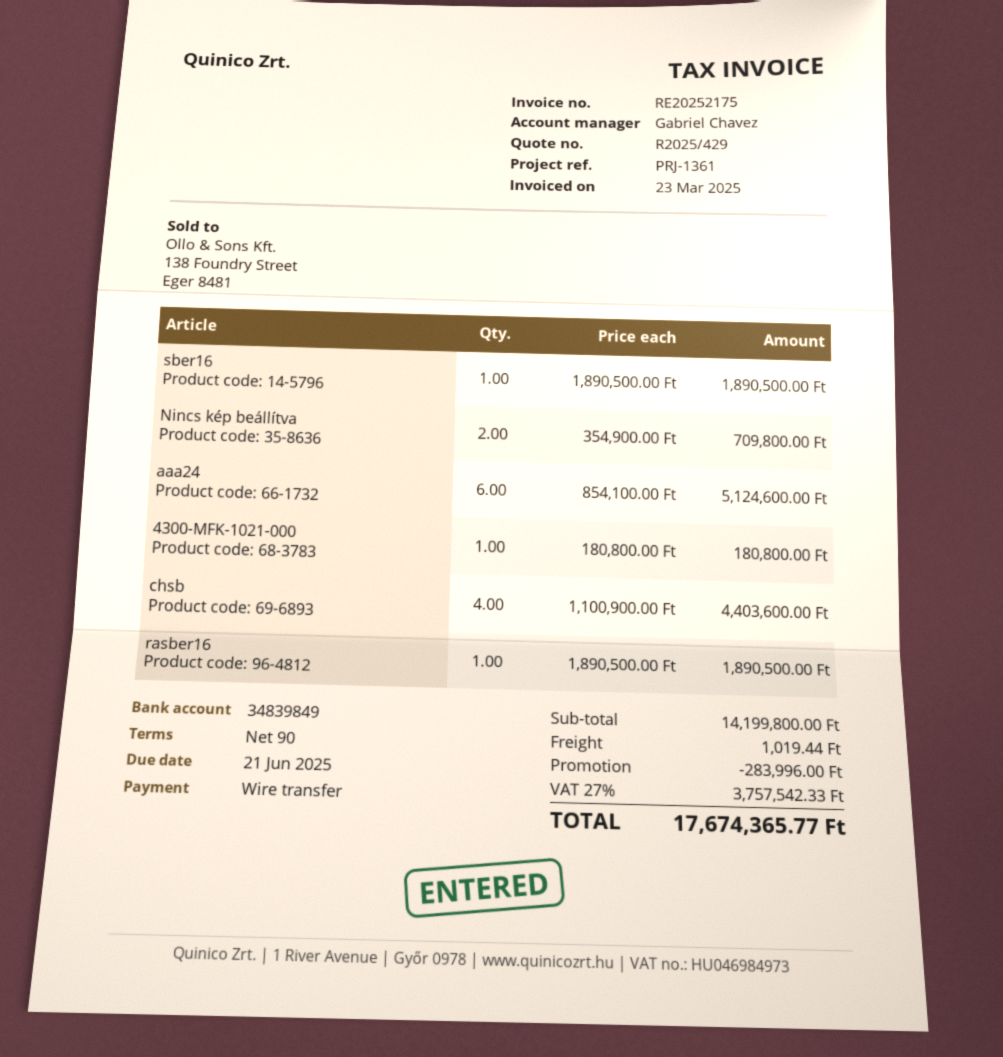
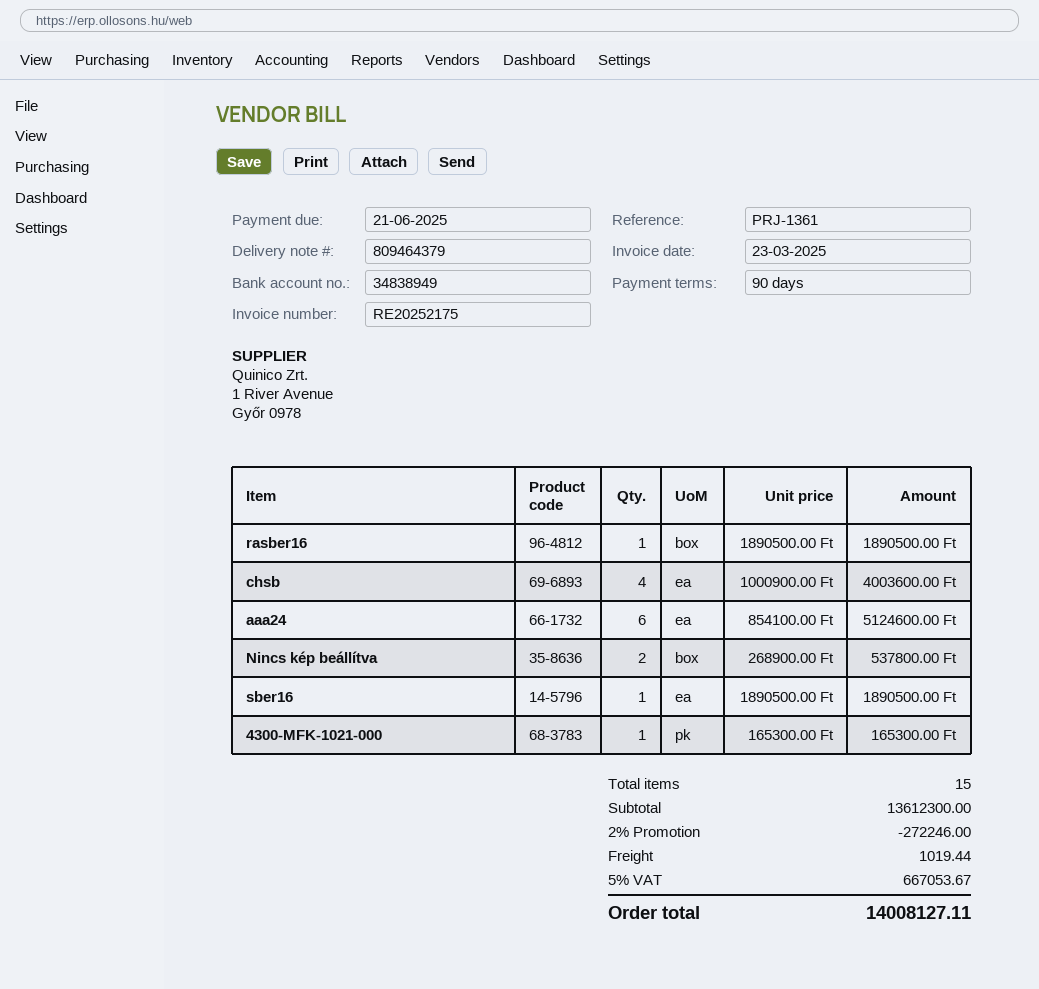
bank account: 34839849 -> 34838949
Nincs kép beállítva: 2 x 354900.00 = 709800.00 -> 2 x 268900.00 = 537800.00
4300-MFK-1021-000: 1 x 180800.00 = 180800.00 -> 1 x 165300.00 = 165300.00
chsb: 4 x 1100900.00 = 4403600.00 -> 4 x 1000900.00 = 4003600.00
subtotal: 14199800.00 -> 13612300.00
discount: 283996.00 -> 272246.00
tax: 27% = 3757542.33 -> 5% = 667053.67
total: 17674365.77 -> 14008127.11

